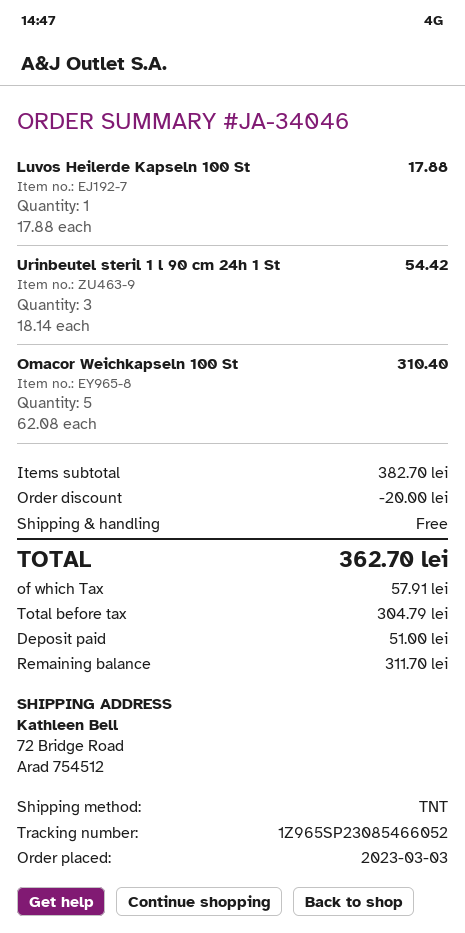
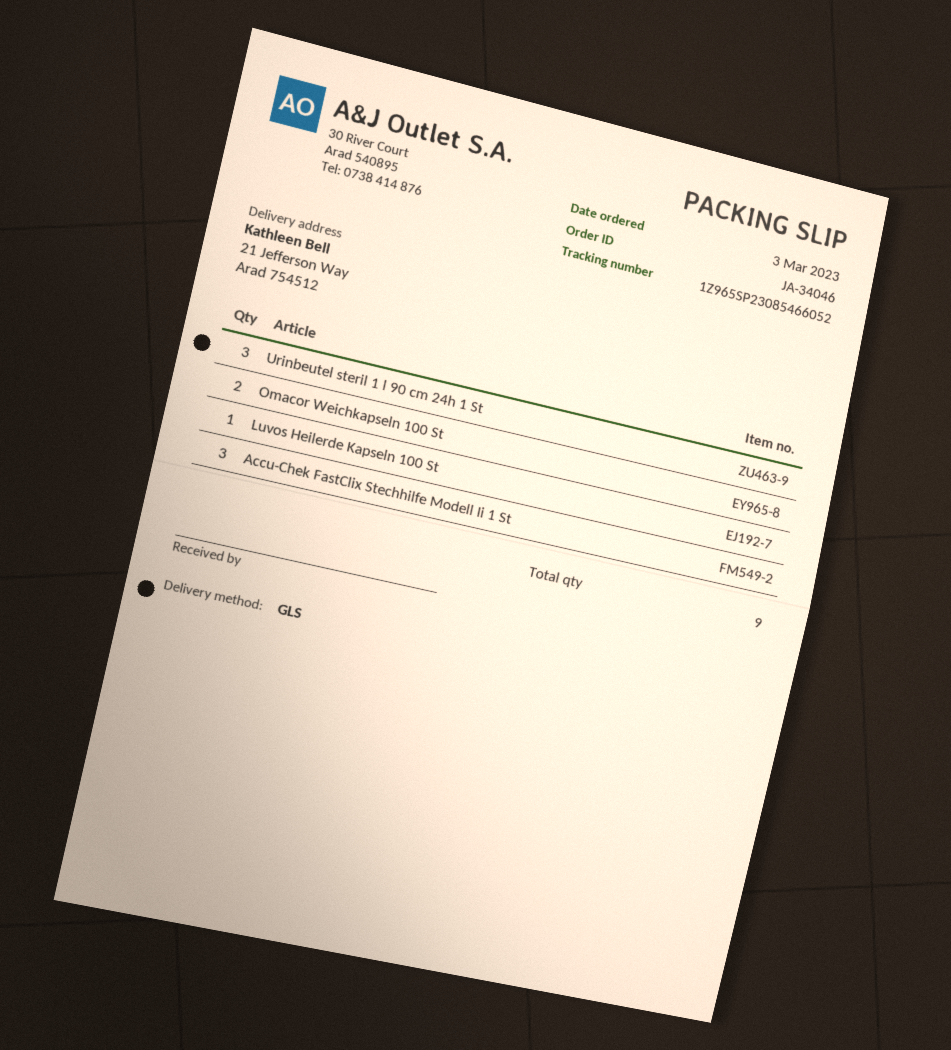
shipping method: TNT -> GLS
ship to: 72 Bridge Road, Arad 754512 -> 21 Jefferson Way, Arad 754512
Omacor Weichkapseln 100 St: 5 -> 2
Accu-Chek FastClix Stechhilfe Modell Ii 1 St: none -> 3

